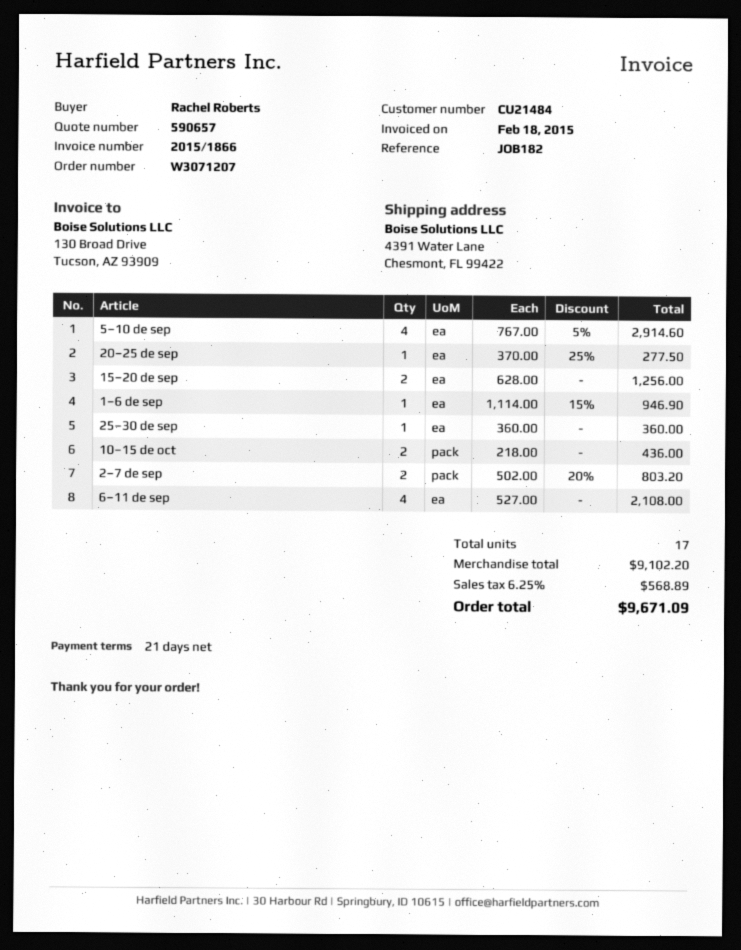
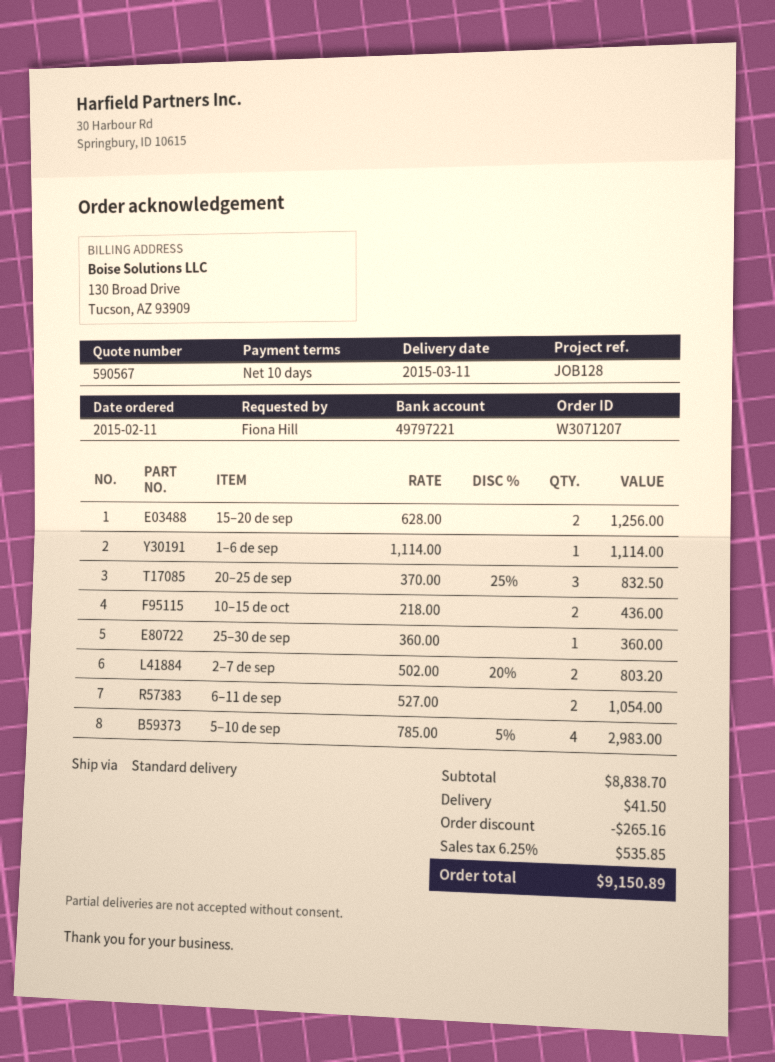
quote number: 590657 -> 590567
payment terms: 21 days -> 10 days
reference: JOB182 -> JOB128
ordered by: Rachel Roberts -> Fiona Hill
5–10 de sep: 4 x 767.00 - 5% = 2914.60 -> 4 x 785.00 - 5% = 2983.00
20–25 de sep: 1 x 370.00 - 25% = 277.50 -> 3 x 370.00 - 25% = 832.50
1–6 de sep: 1 x 1114.00 - 15% = 946.90 -> 1 x 1114.00 = 1114.00
6–11 de sep: 4 x 527.00 = 2108.00 -> 2 x 527.00 = 1054.00
subtotal: 9102.20 -> 8838.70
discount: none -> 265.16
shipping: none -> 41.50
tax: 6.25% = 568.89 -> 6.25% = 535.85
total: 9671.09 -> 9150.89

